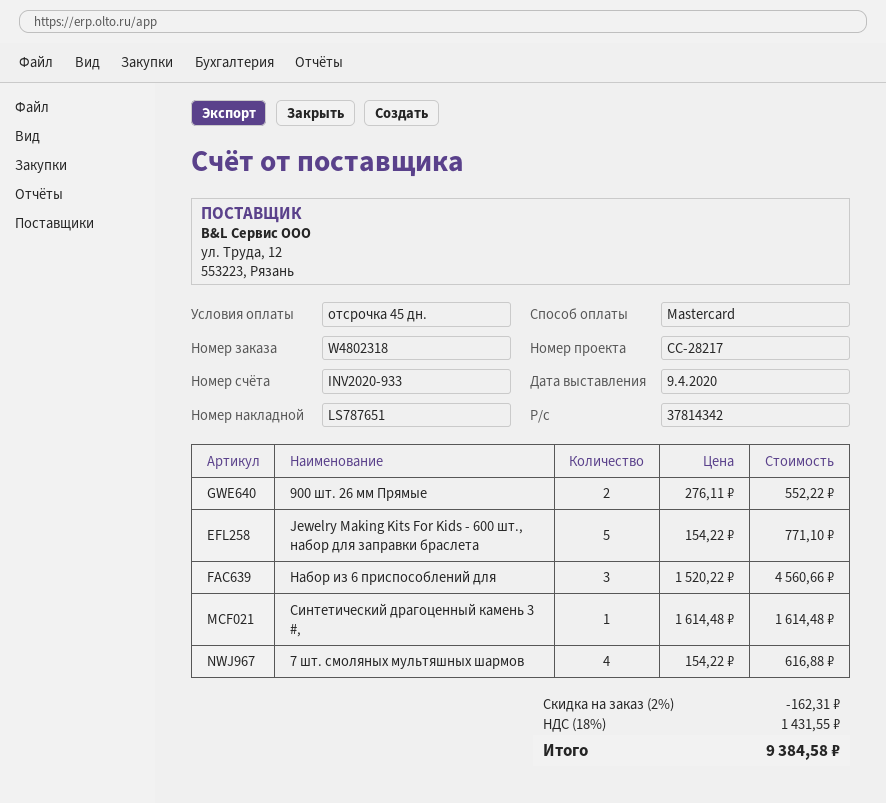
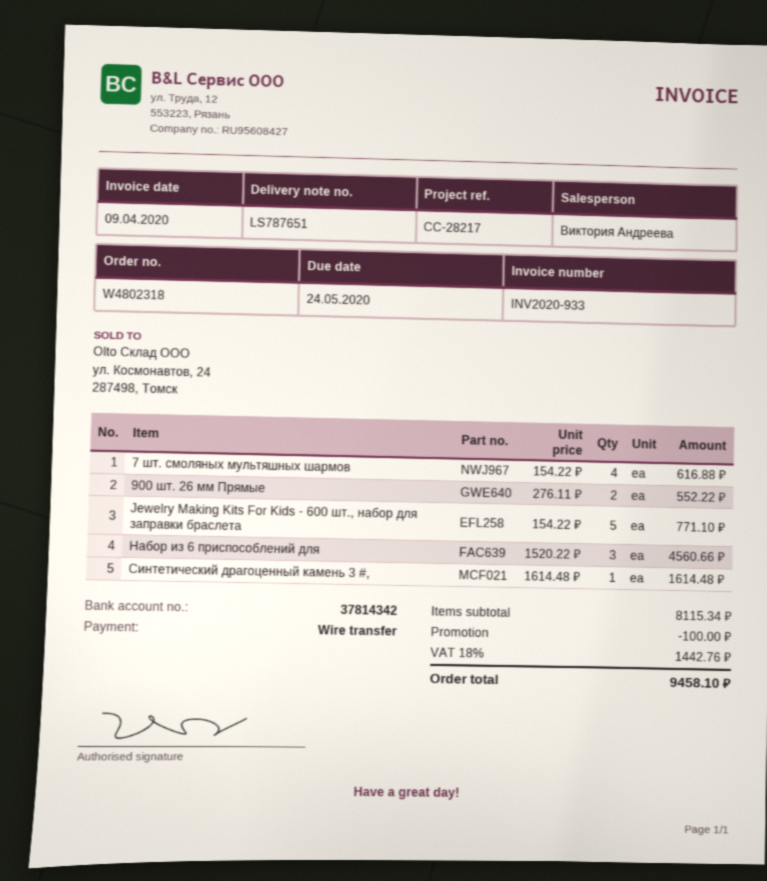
payment method: Mastercard -> bank transfer
discount: 162.31 -> 100.00
tax: 18% = 1431.55 -> 18% = 1442.76
total: 9384.58 -> 9458.10

